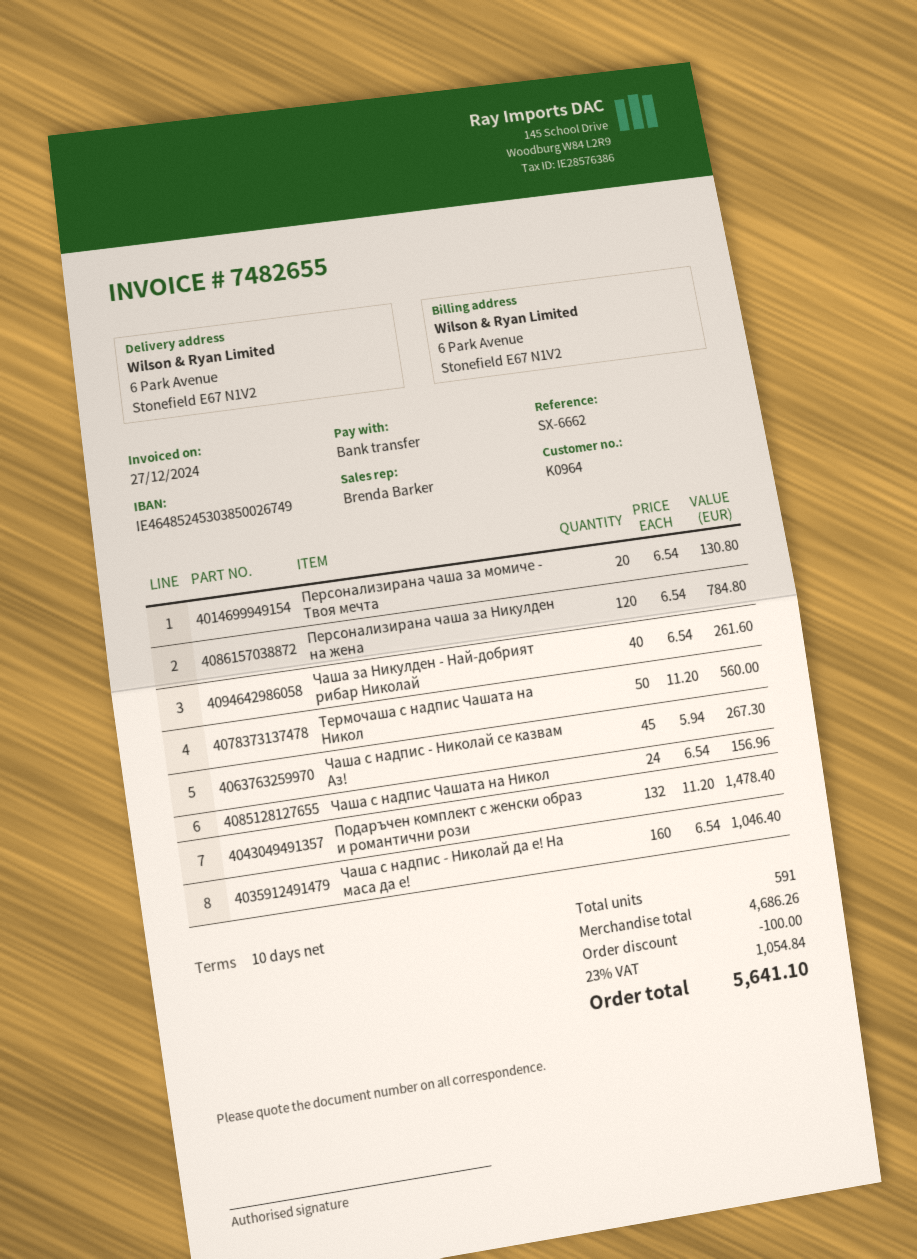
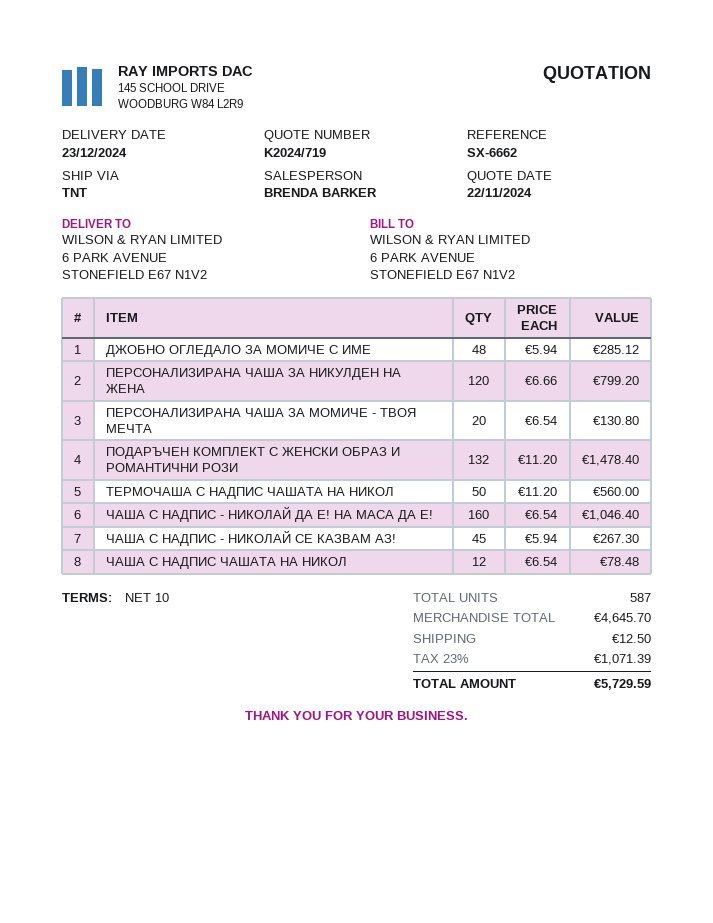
Персонализирана чаша за Никулден на жена: 120 x 6.54 = 784.80 -> 120 x 6.66 = 799.20
Чаша за Никулден - Най-добрият рибар Николай: 40 x 6.54 = 261.60 -> none
Чаша с надпис Чашата на Никол: 24 x 6.54 = 156.96 -> 12 x 6.54 = 78.48
ДЖОБНО ОГЛЕДАЛО ЗА МОМИЧЕ С ИМЕ: none -> 48 x 5.94 = 285.12
total quantity: 591 -> 587
subtotal: 4686.26 -> 4645.70
discount: 100.00 -> none
shipping: none -> 12.50
tax: 23% = 1054.84 -> 23% = 1071.39
total: 5641.10 -> 5729.59

